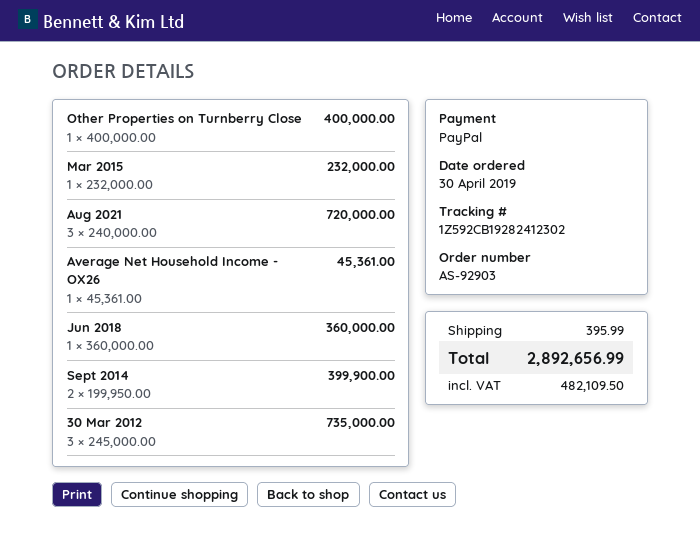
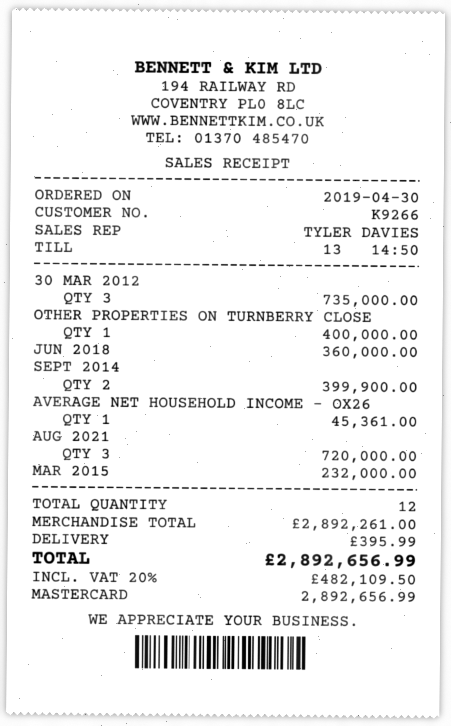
payment method: PayPal -> Mastercard

